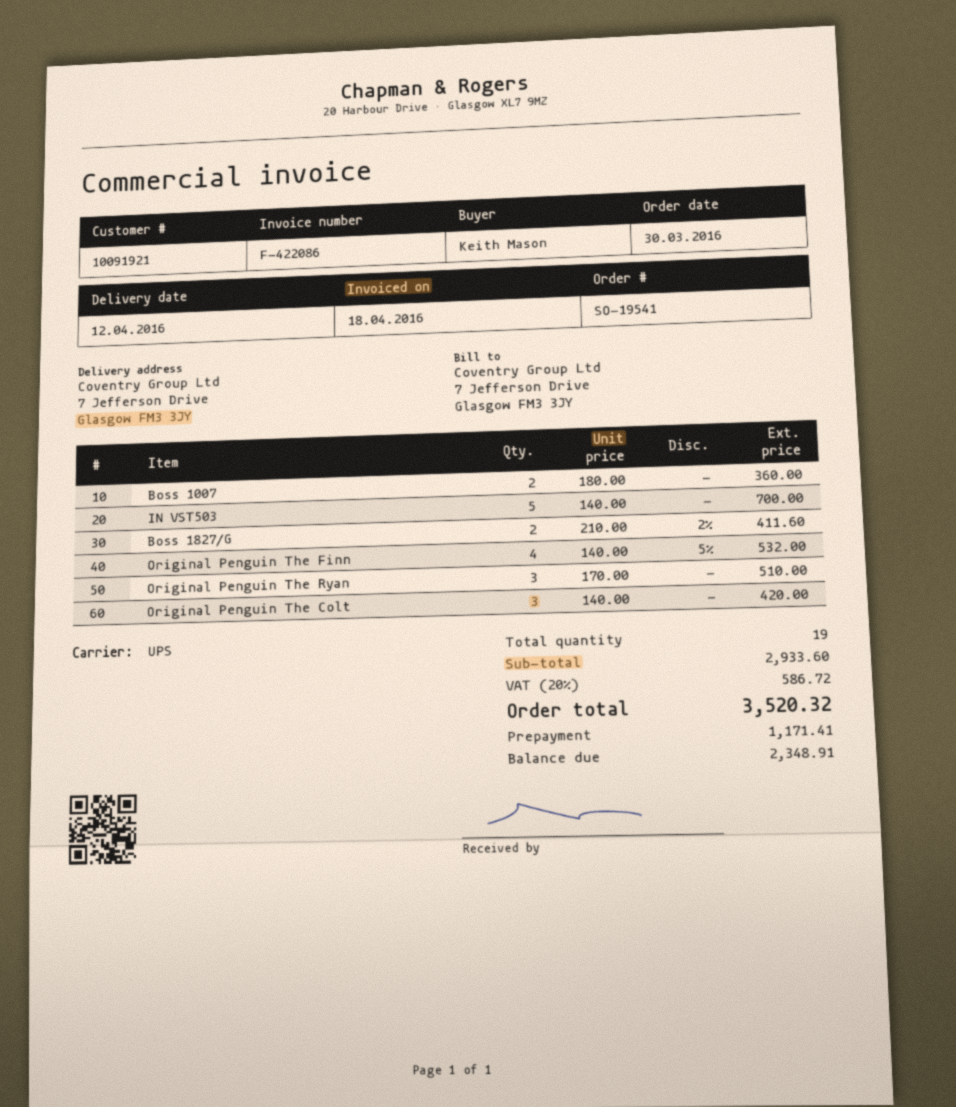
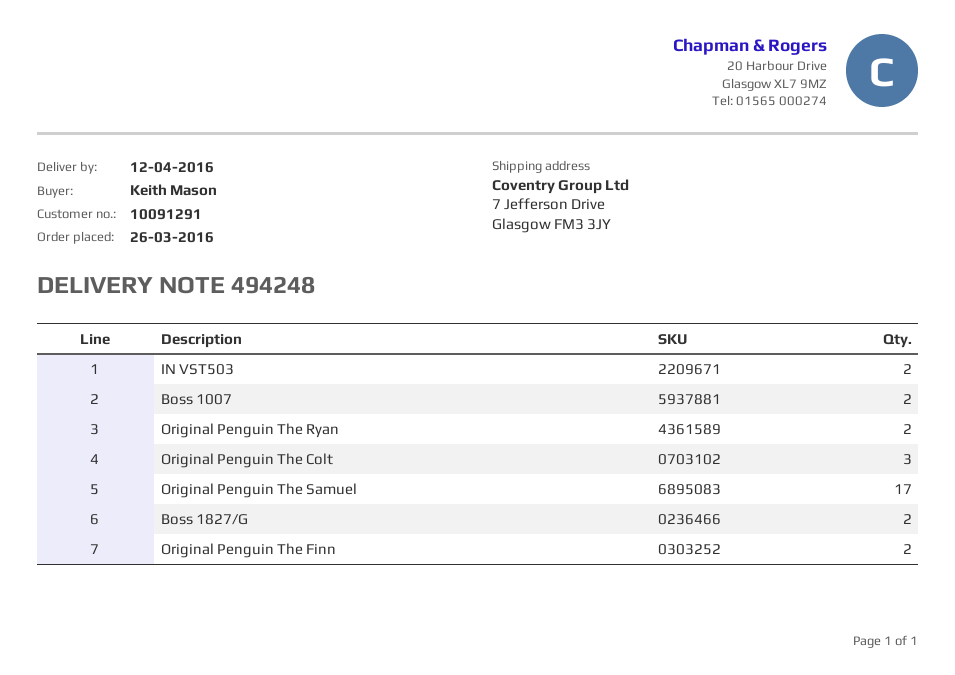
order date: 2016-03-30 -> 2016-03-26
customer number: 10091921 -> 10091291
IN VST503: 5 -> 2
Original Penguin The Finn: 4 -> 2
Original Penguin The Ryan: 3 -> 2
Original Penguin The Samuel: none -> 17

